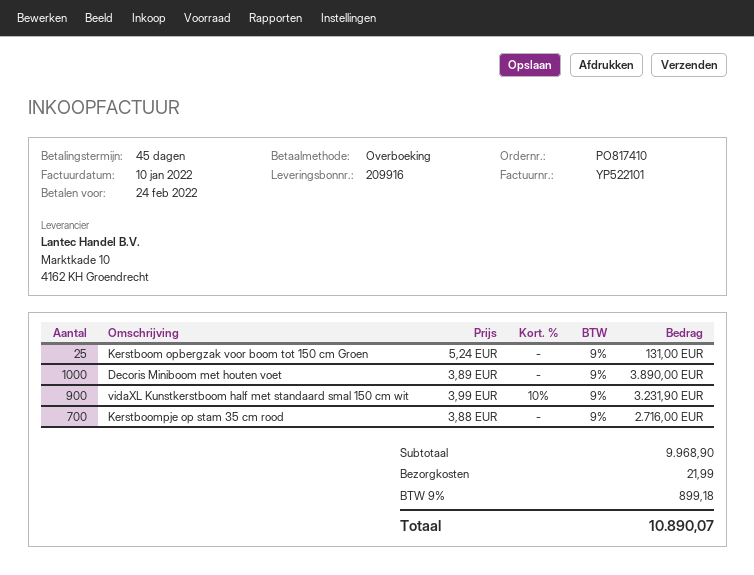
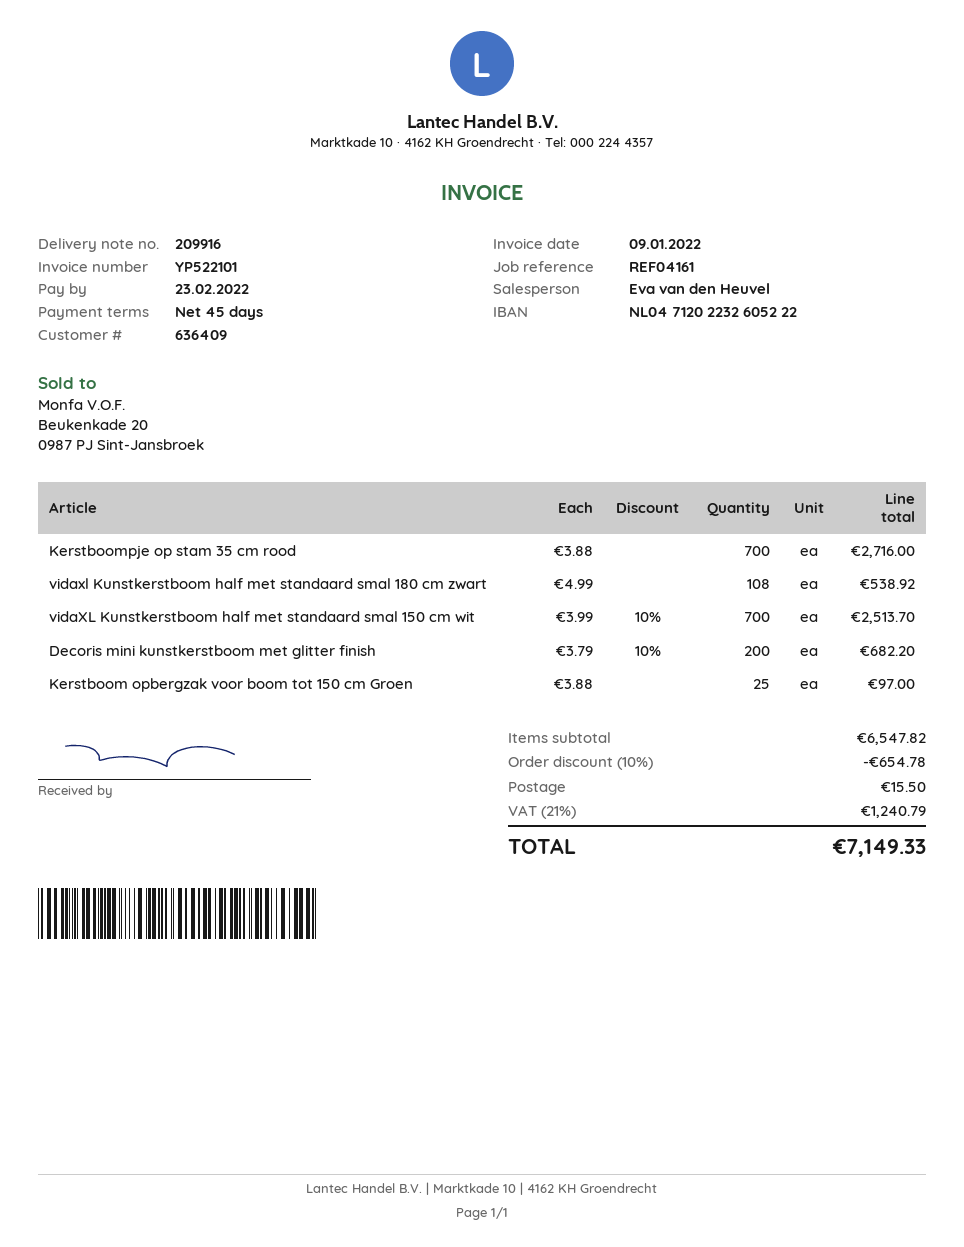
invoice date: 2022-01-10 -> 2022-01-09
due date: 2022-02-24 -> 2022-02-23
Kerstboom opbergzak voor boom tot 150 cm Groen: 25 x 5.24 = 131.00 -> 25 x 3.88 = 97.00
Decoris Miniboom met houten voet: 1000 x 3.89 = 3890.00 -> none
vidaXL Kunstkerstboom half met standaard smal 150 cm wit: 900 x 3.99 - 10% = 3231.90 -> 700 x 3.99 - 10% = 2513.70
vidaxl Kunstkerstboom half met standaard smal 180 cm zwart: none -> 108 x 4.99 = 538.92
Decoris mini kunstkerstboom met glitter finish: none -> 200 x 3.79 - 10% = 682.20
subtotal: 9968.90 -> 6547.82
discount: none -> 10% = 654.78
shipping: 21.99 -> 15.50
tax: 9% = 899.18 -> 21% = 1240.79
total: 10890.07 -> 7149.33

